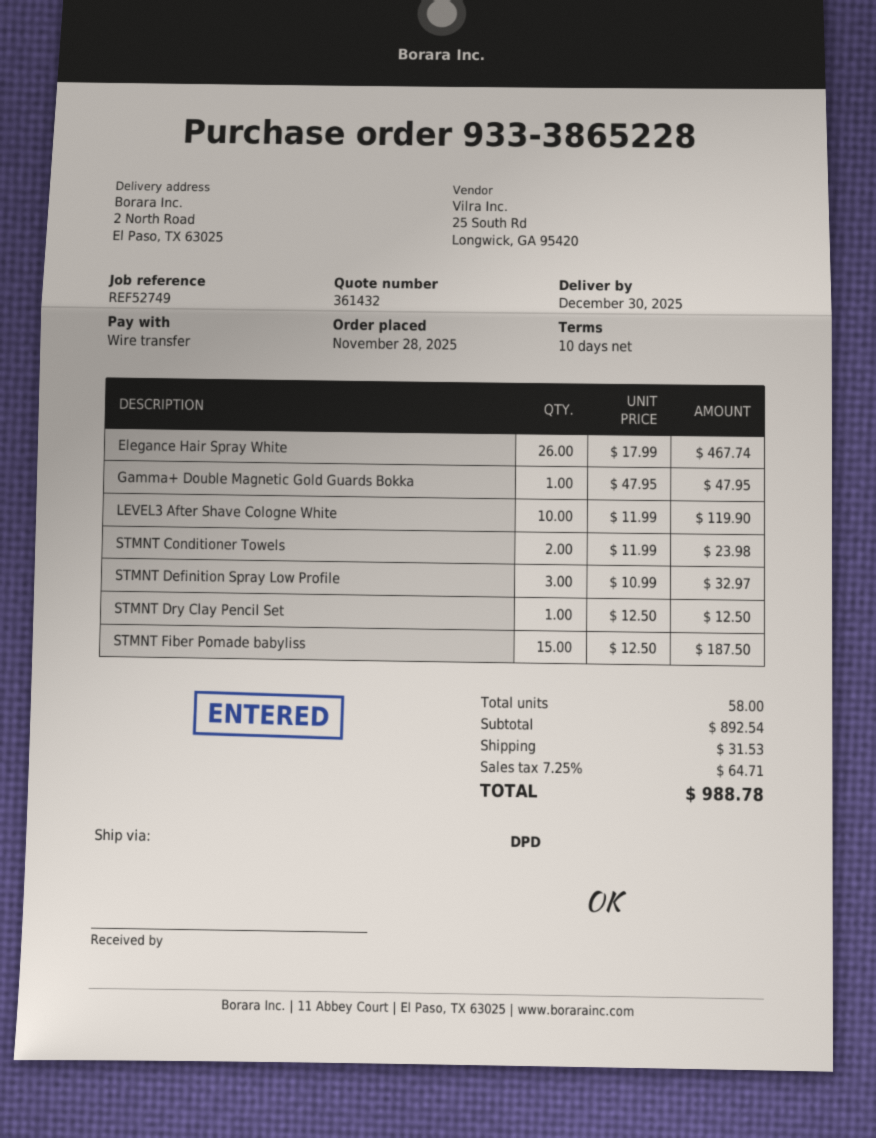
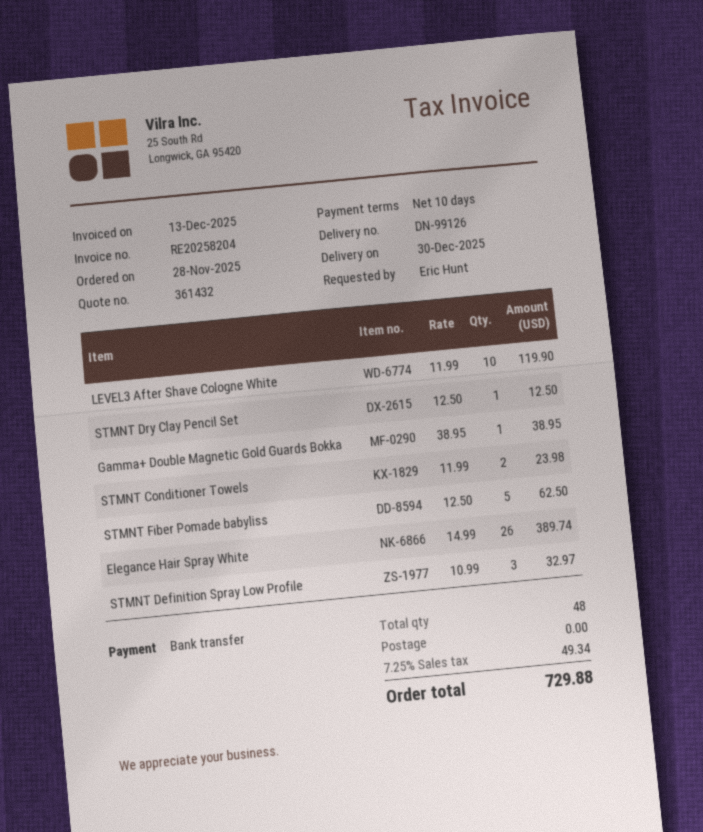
Elegance Hair Spray White: 26 x 17.99 = 467.74 -> 26 x 14.99 = 389.74
Gamma+ Double Magnetic Gold Guards Bokka: 1 x 47.95 = 47.95 -> 1 x 38.95 = 38.95
STMNT Fiber Pomade babyliss: 15 x 12.50 = 187.50 -> 5 x 12.50 = 62.50
total quantity: 58 -> 48
shipping: 31.53 -> 0.00
tax: 7.25% = 64.71 -> 7.25% = 49.34
total: 988.78 -> 729.88

